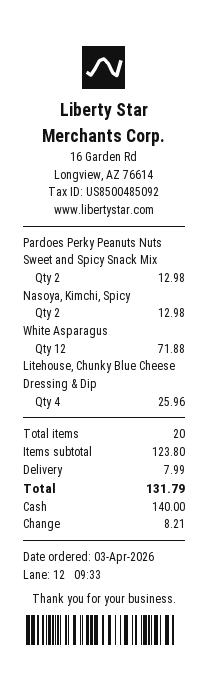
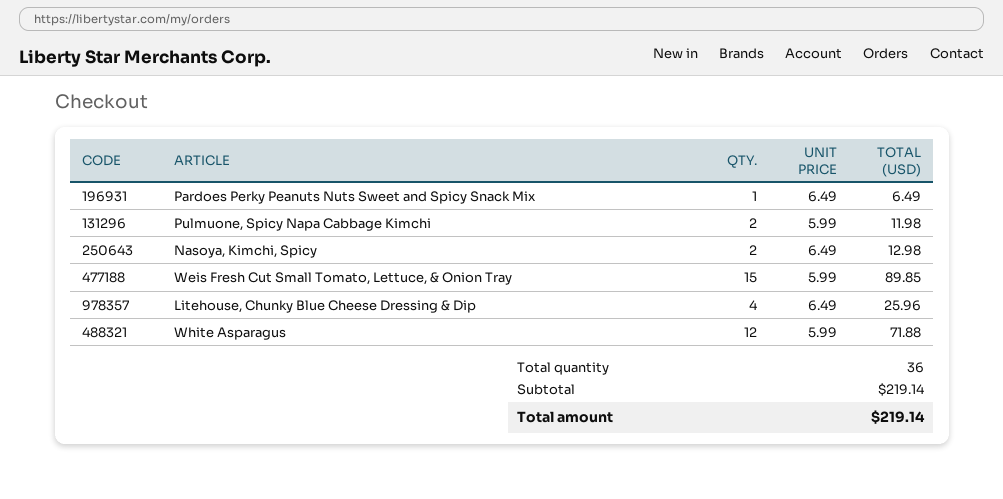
Pardoes Perky Peanuts Nuts Sweet and Spicy Snack Mix: 2 for 12.98 -> 1 for 6.49
Pulmuone, Spicy Napa Cabbage Kimchi: none -> 2 for 11.98
Weis Fresh Cut Small Tomato, Lettuce, & Onion Tray: none -> 15 for 89.85
total quantity: 20 -> 36
subtotal: 123.80 -> 219.14
shipping: 7.99 -> none
total: 131.79 -> 219.14

